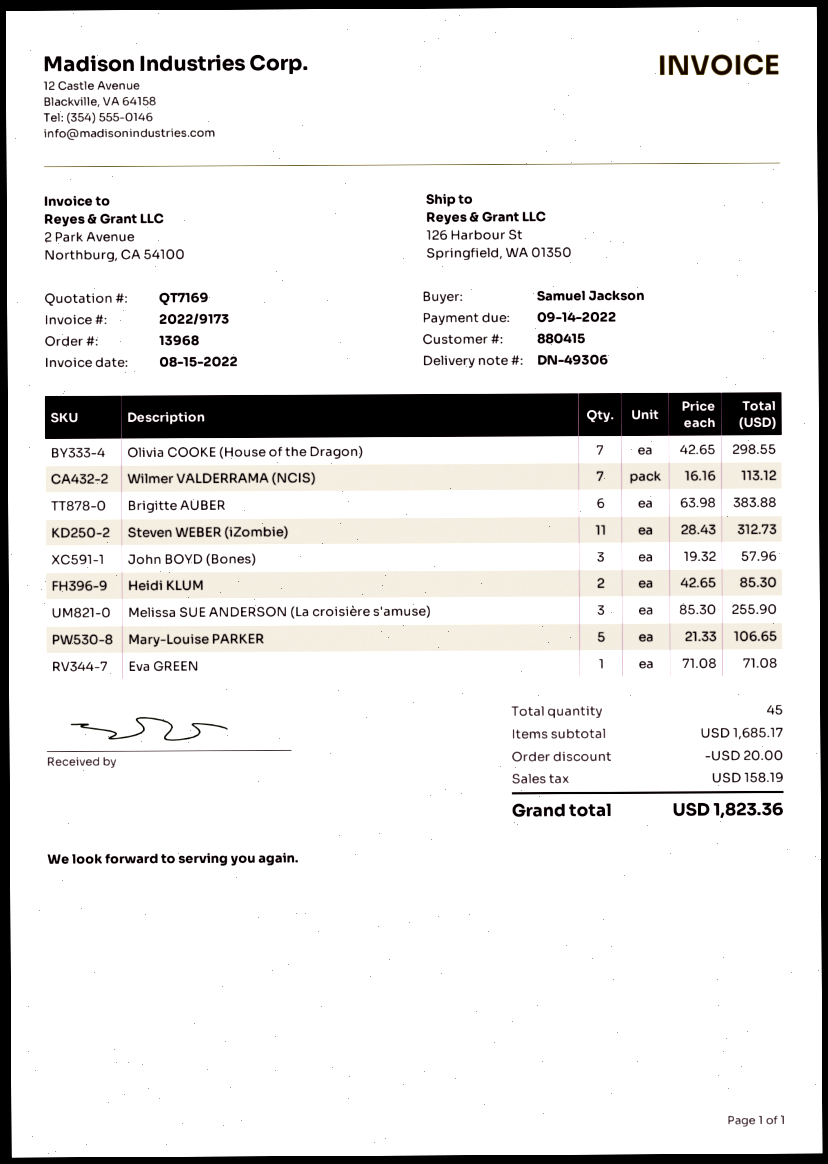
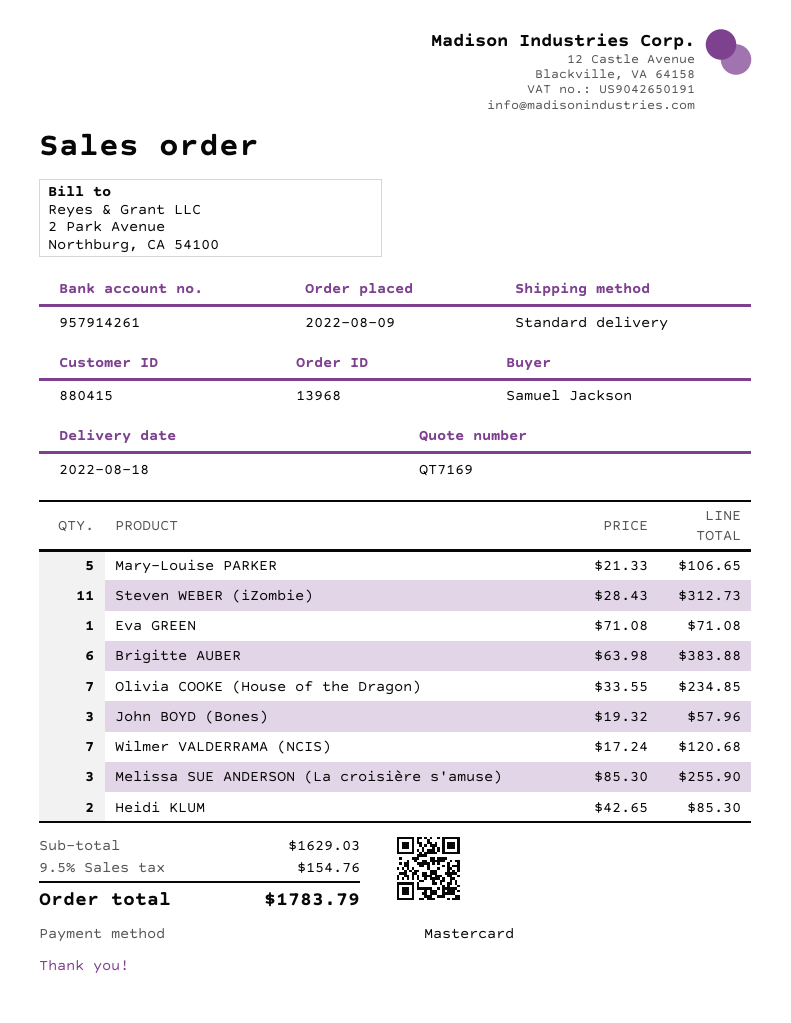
Olivia COOKE (House of the Dragon): 7 x 42.65 = 298.55 -> 7 x 33.55 = 234.85
Wilmer VALDERRAMA (NCIS): 7 x 16.16 = 113.12 -> 7 x 17.24 = 120.68
subtotal: 1685.17 -> 1629.03
discount: 20.00 -> none
tax: 158.19 -> 154.76
total: 1823.36 -> 1783.79

